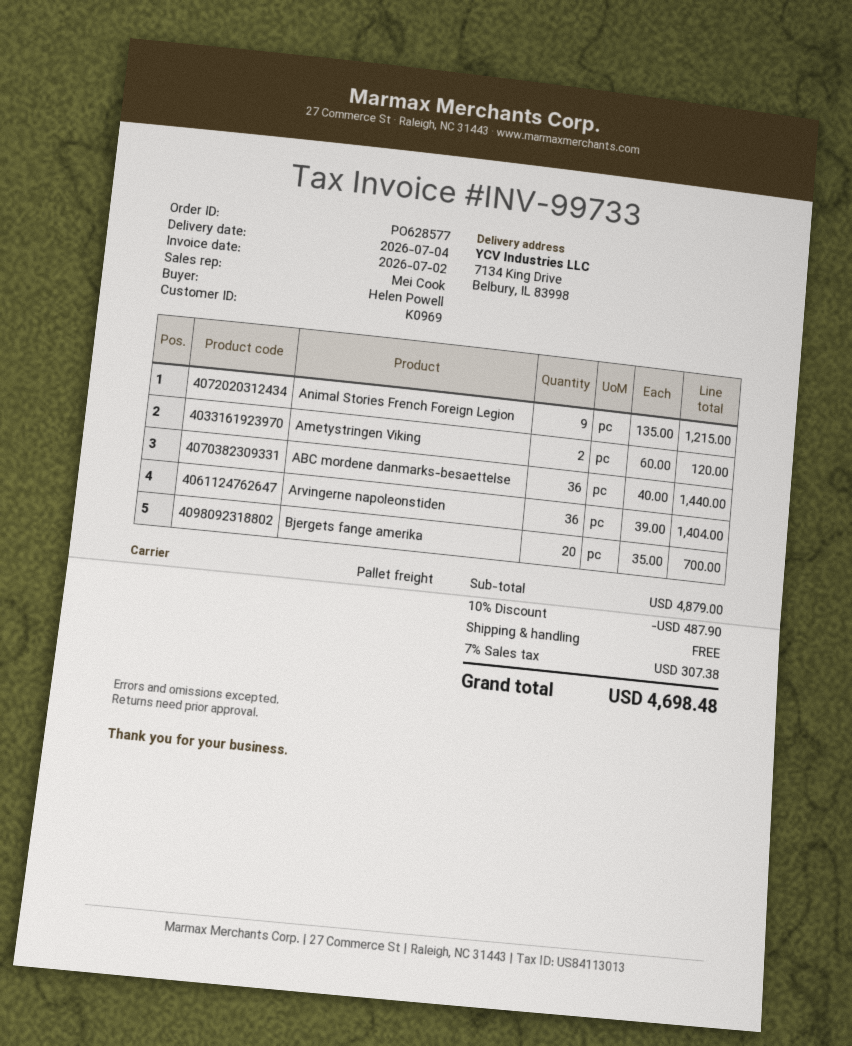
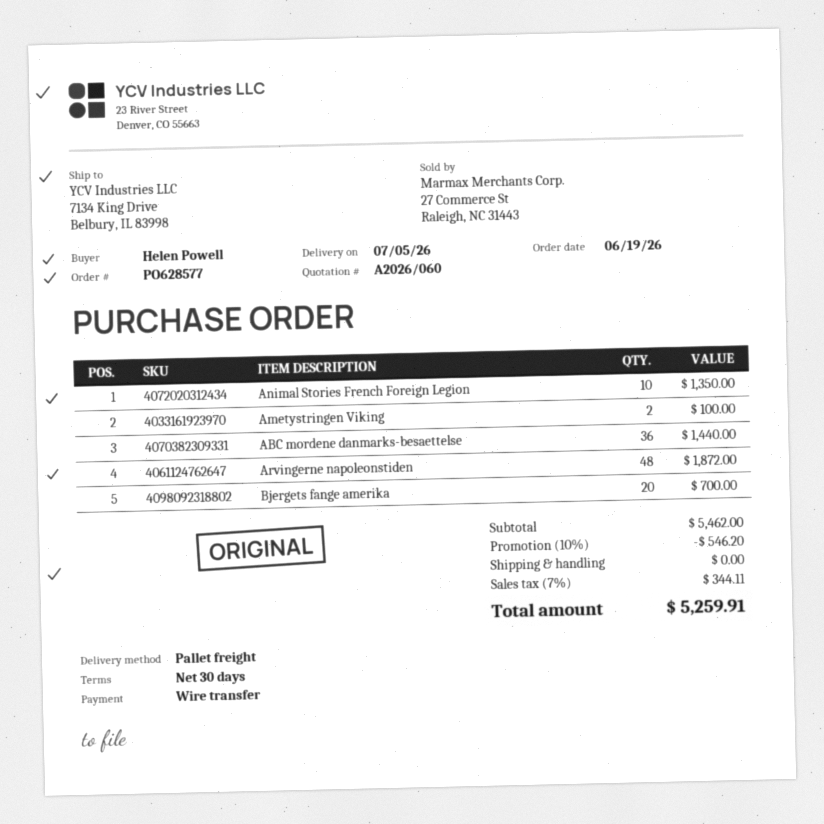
delivery date: 2026-07-04 -> 2026-07-05
Animal Stories French Foreign Legion: 9 for 1215.00 -> 10 for 1350.00
Ametystringen Viking: 2 for 120.00 -> 2 for 100.00
Arvingerne napoleonstiden: 36 for 1404.00 -> 48 for 1872.00
subtotal: 4879.00 -> 5462.00
discount: 10% = 487.90 -> 10% = 546.20
tax: 7% = 307.38 -> 7% = 344.11
total: 4698.48 -> 5259.91

